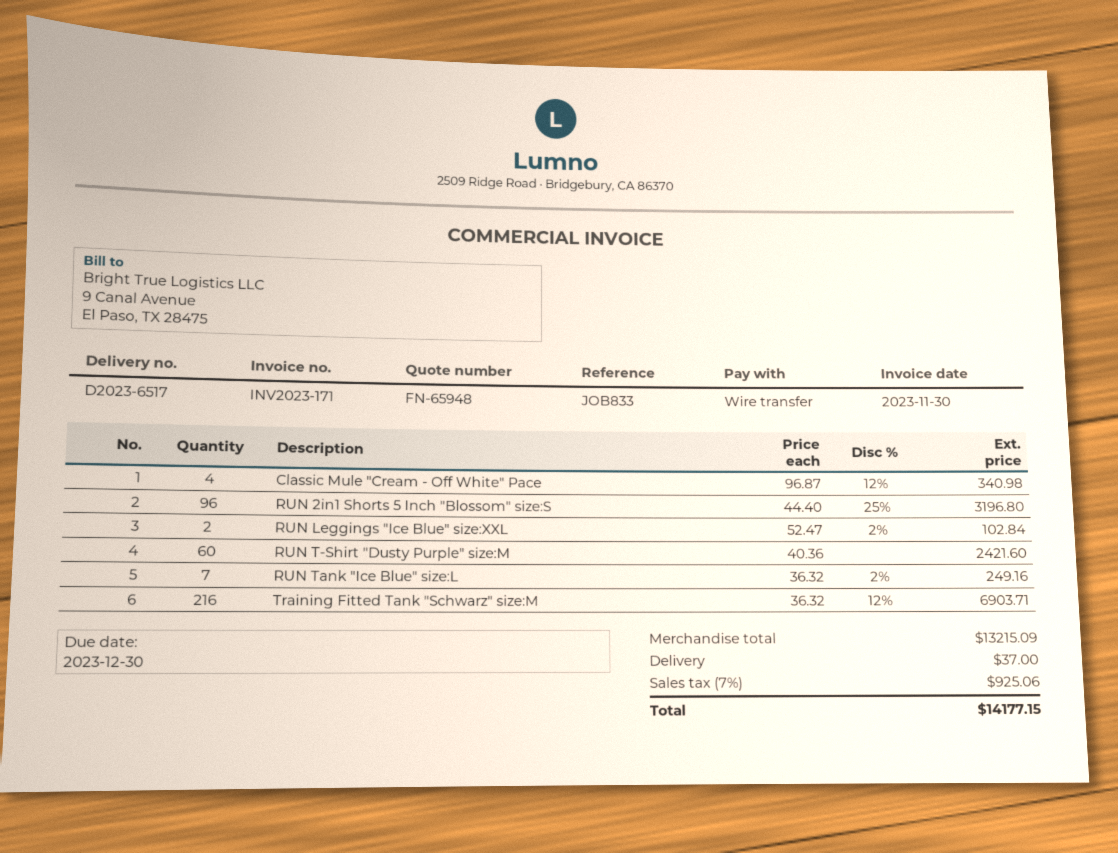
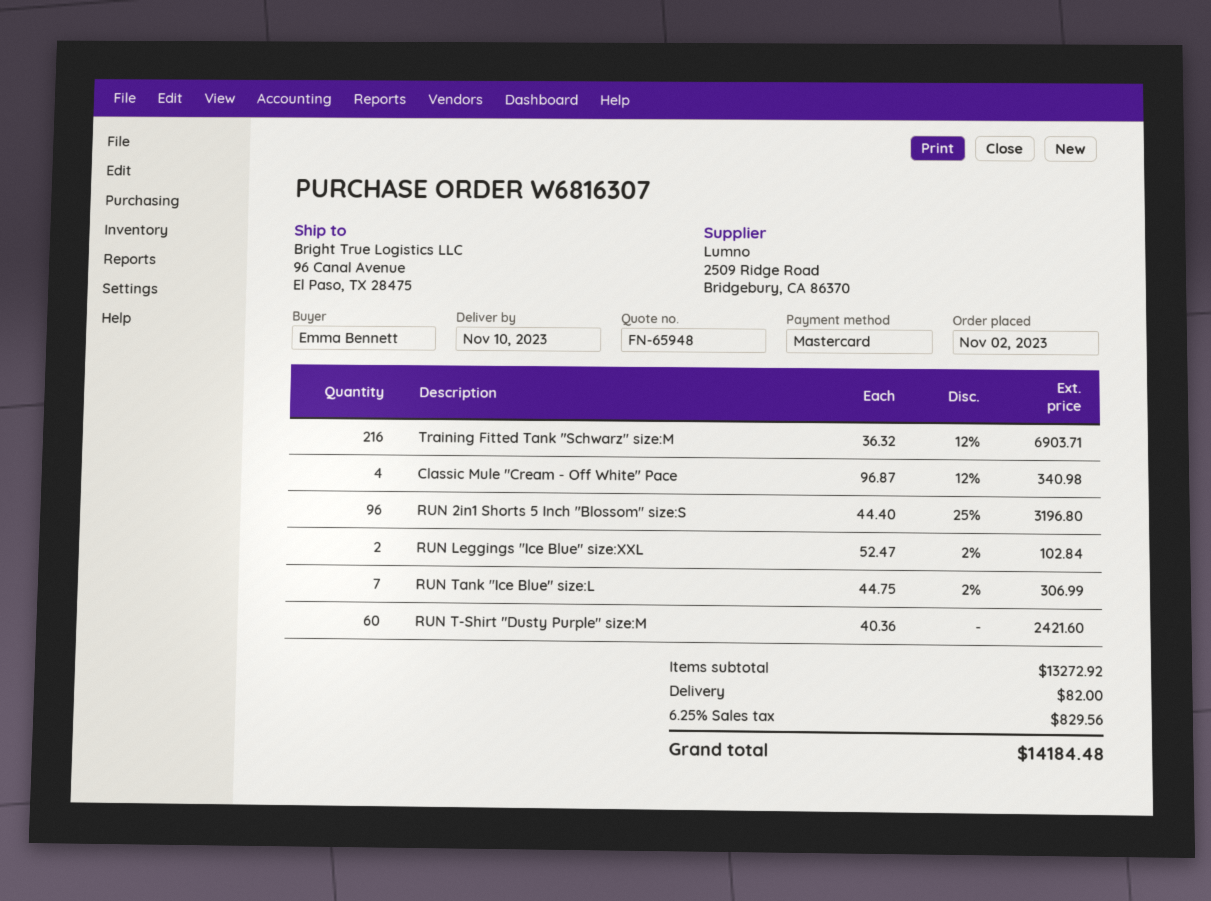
payment method: bank transfer -> Mastercard
RUN Tank "Ice Blue" size:L: 7 x 36.32 - 2% = 249.16 -> 7 x 44.75 - 2% = 306.99
subtotal: 13215.09 -> 13272.92
shipping: 37.00 -> 82.00
tax: 7% = 925.06 -> 6.25% = 829.56
total: 14177.15 -> 14184.48

